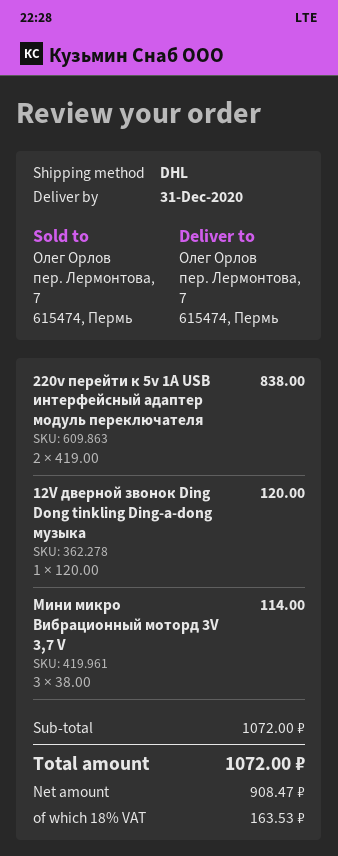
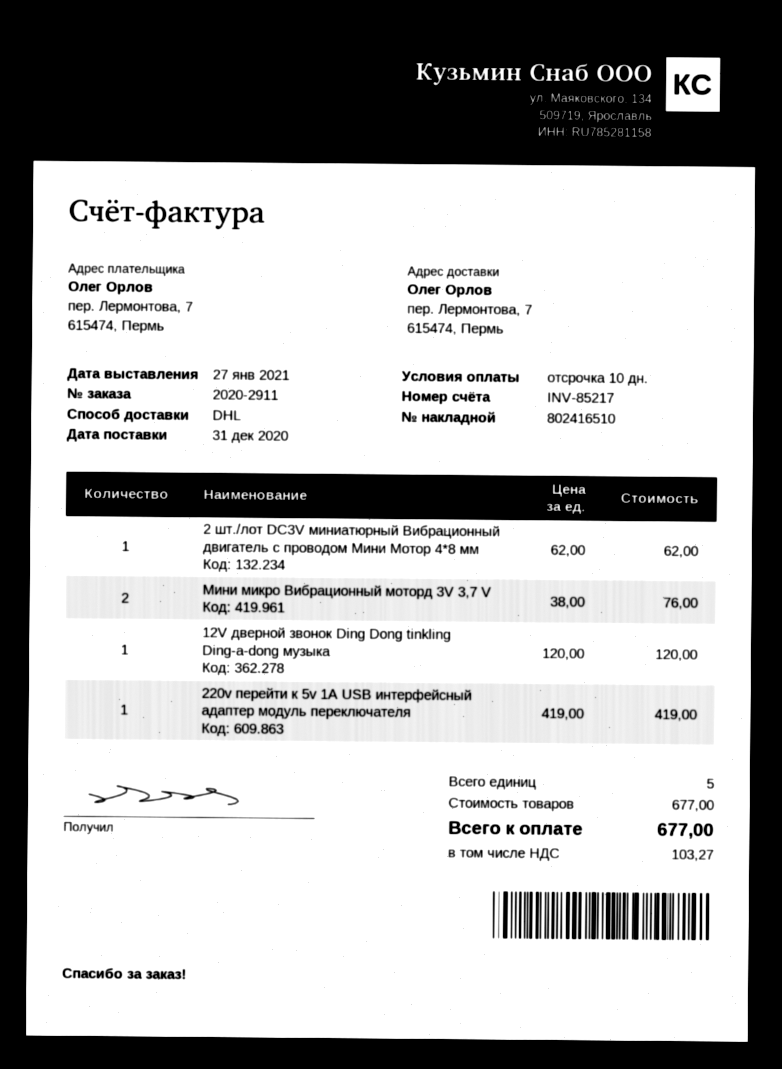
220v перейти к 5v 1A USB интерфейсный адаптер модуль переключателя: 2 x 419.00 = 838.00 -> 1 x 419.00 = 419.00
Мини микро Вибрационный моторд 3V 3,7 V: 3 x 38.00 = 114.00 -> 2 x 38.00 = 76.00
2 шт./лот DC3V миниатюрный Вибрационный двигатель с проводом Мини Мотор 4*8 мм: none -> 1 x 62.00 = 62.00
subtotal: 1072.00 -> 677.00
tax: 163.53 -> 103.27
total: 1072.00 -> 677.00

